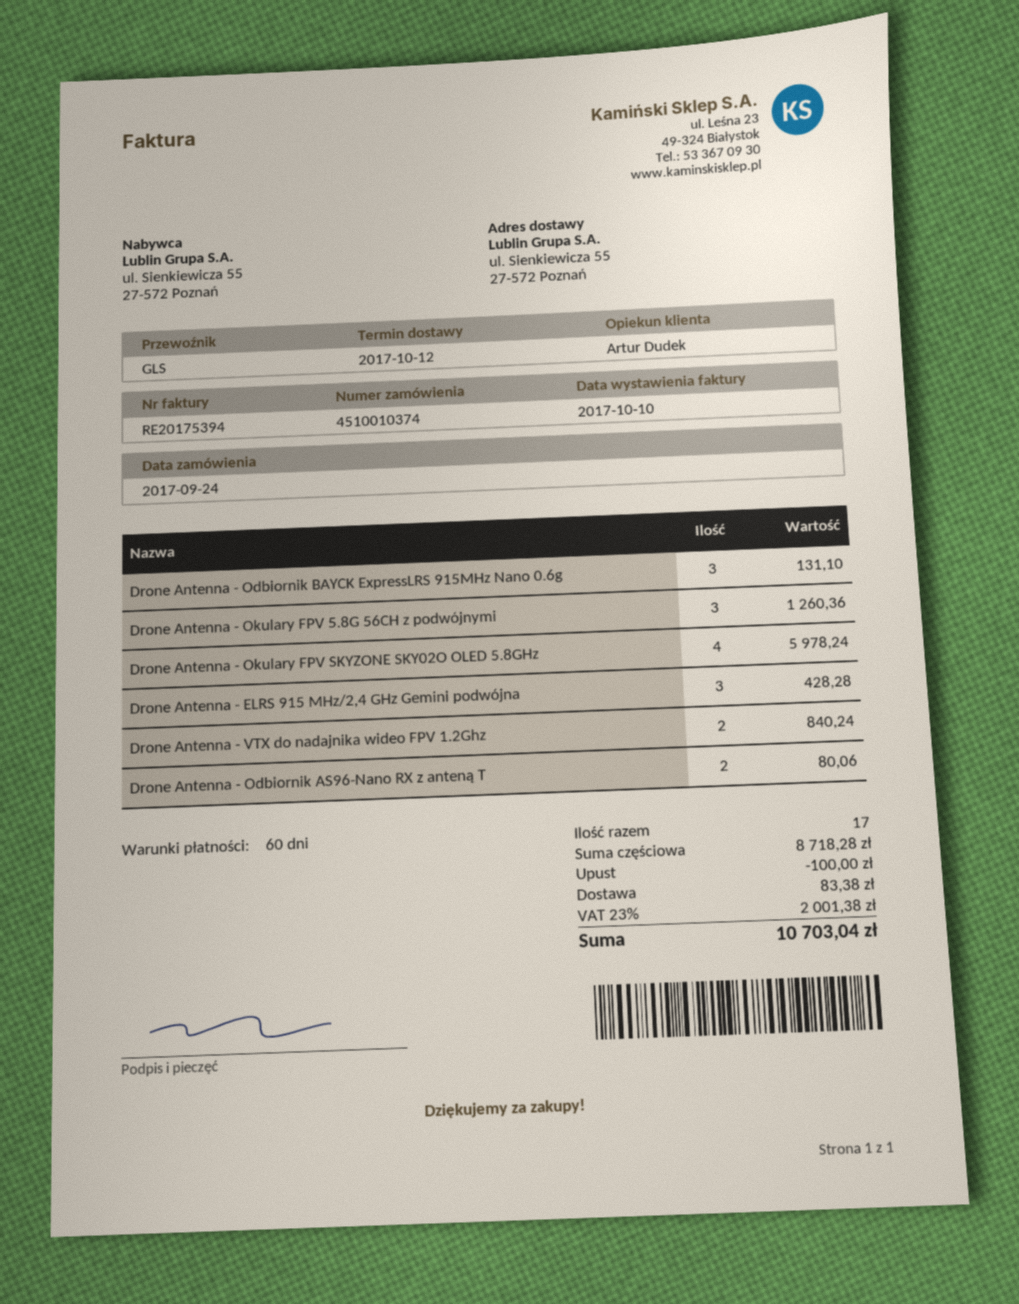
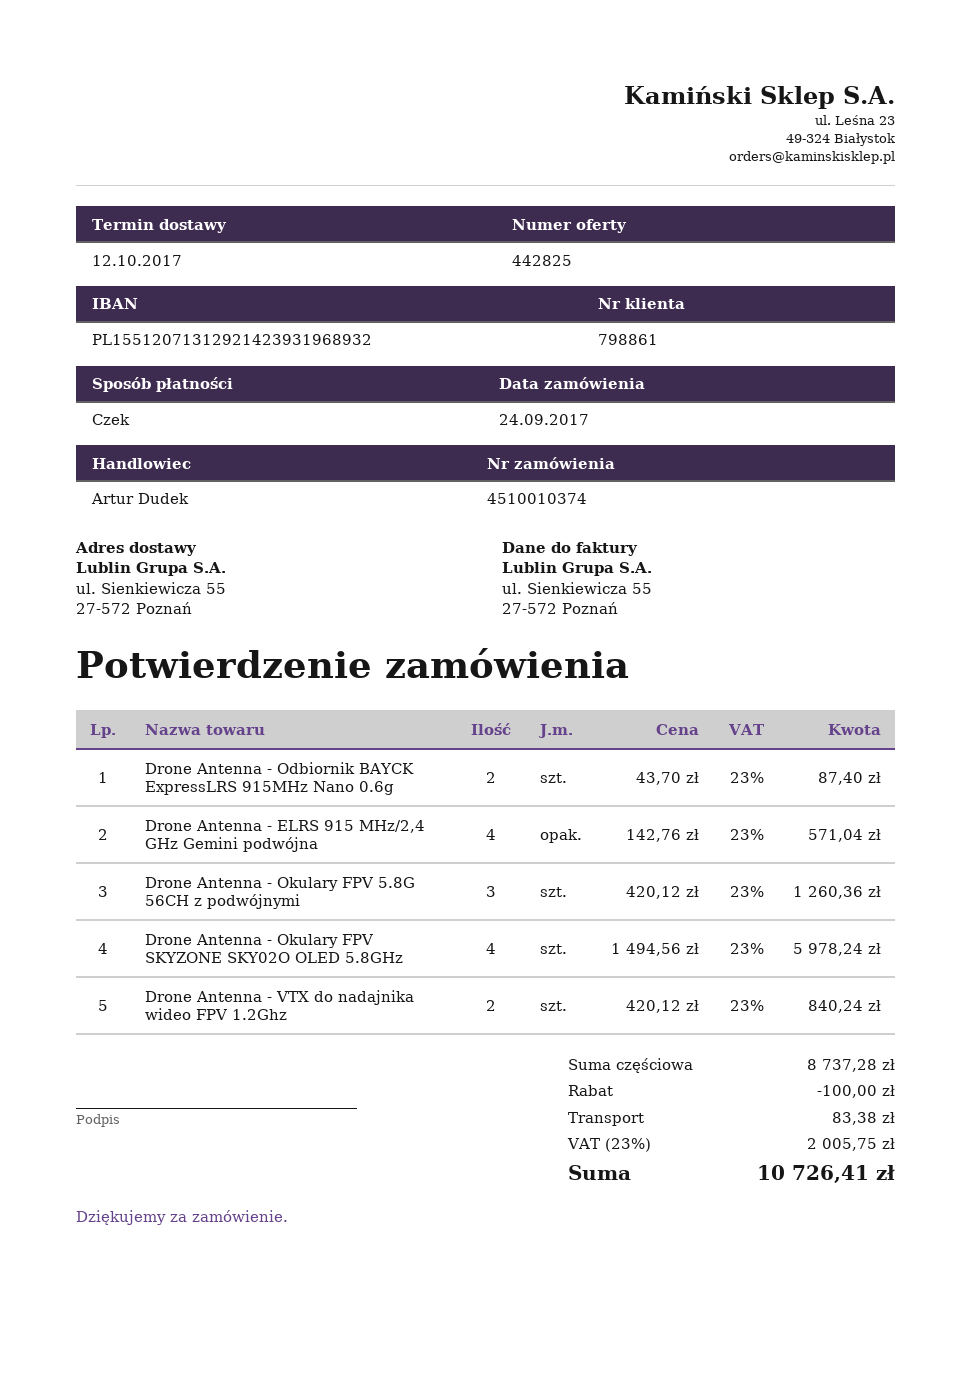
Drone Antenna - Odbiornik BAYCK ExpressLRS 915MHz Nano 0.6g: 3 for 131.10 -> 2 for 87.40
Drone Antenna - ELRS 915 MHz/2,4 GHz Gemini podwójna: 3 for 428.28 -> 4 for 571.04
Drone Antenna - Odbiornik AS96-Nano RX z anteną T: 2 for 80.06 -> none
subtotal: 8718.28 -> 8737.28
tax: 23% = 2001.38 -> 23% = 2005.75
total: 10703.04 -> 10726.41

